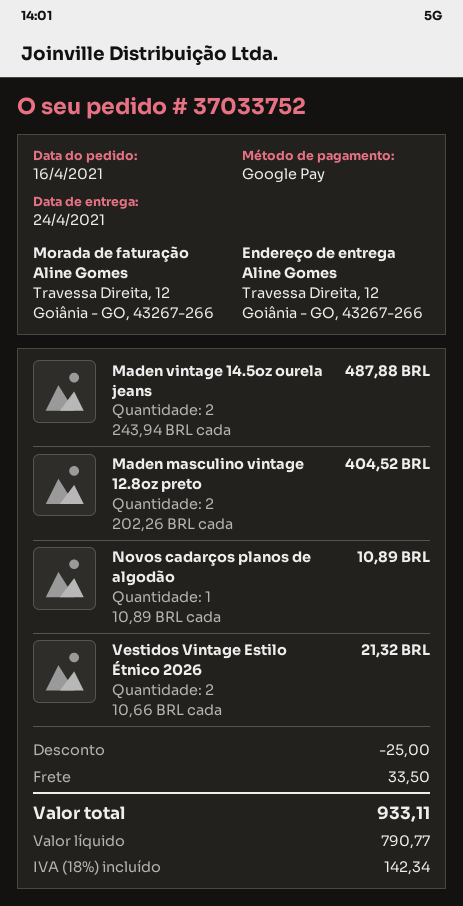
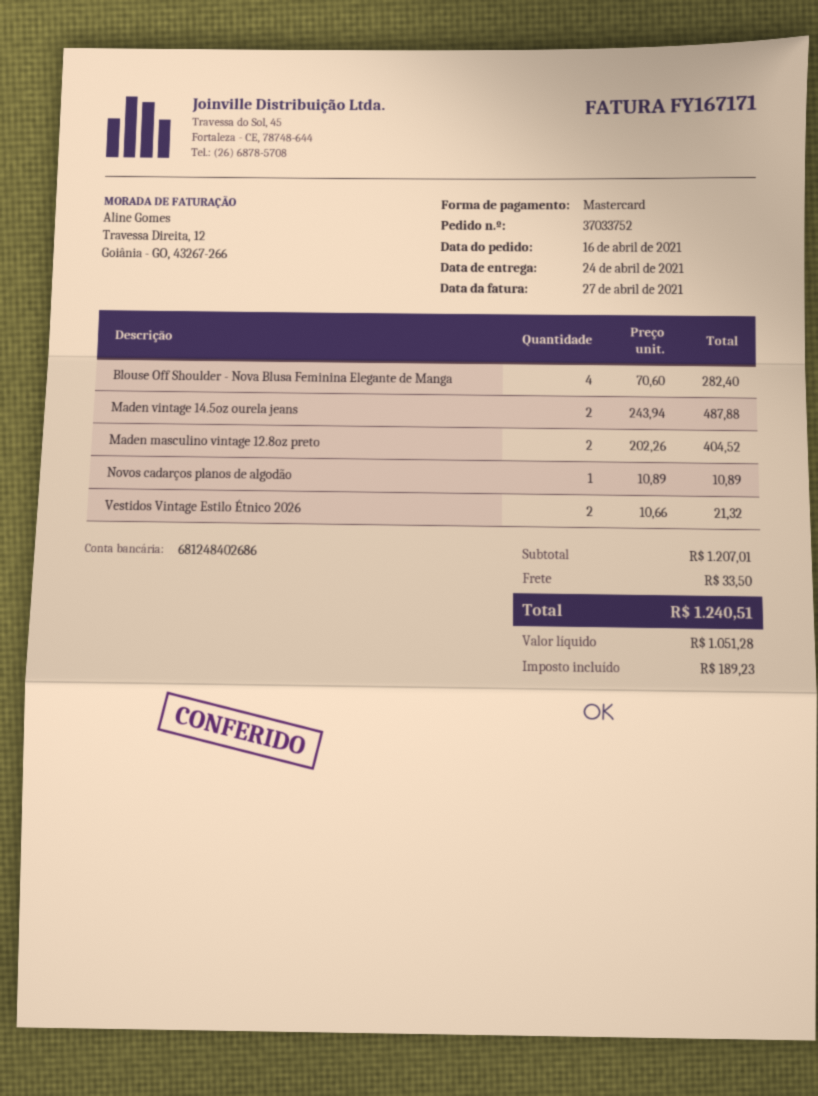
payment method: Google Pay -> Mastercard
Blouse Off Shoulder - Nova Blusa Feminina Elegante de Manga: none -> 4 x 70.60 = 282.40
discount: 25.00 -> none
net: 790.77 -> 1051.28
tax: 142.34 -> 189.23
total: 933.11 -> 1240.51

